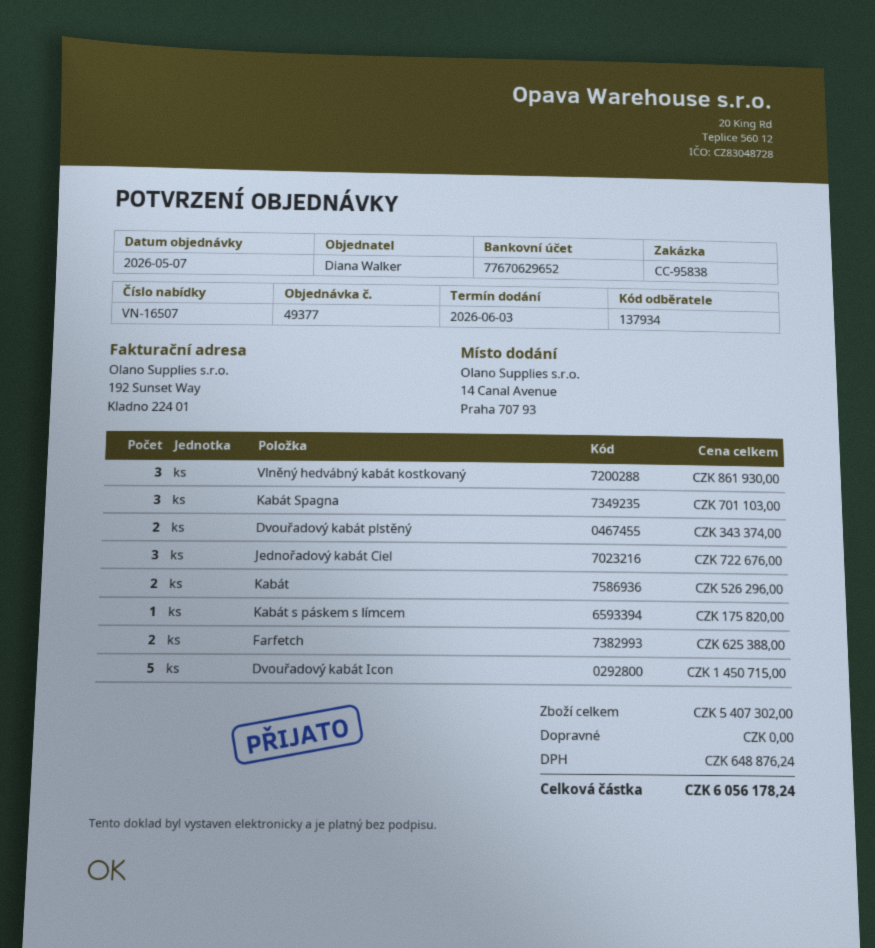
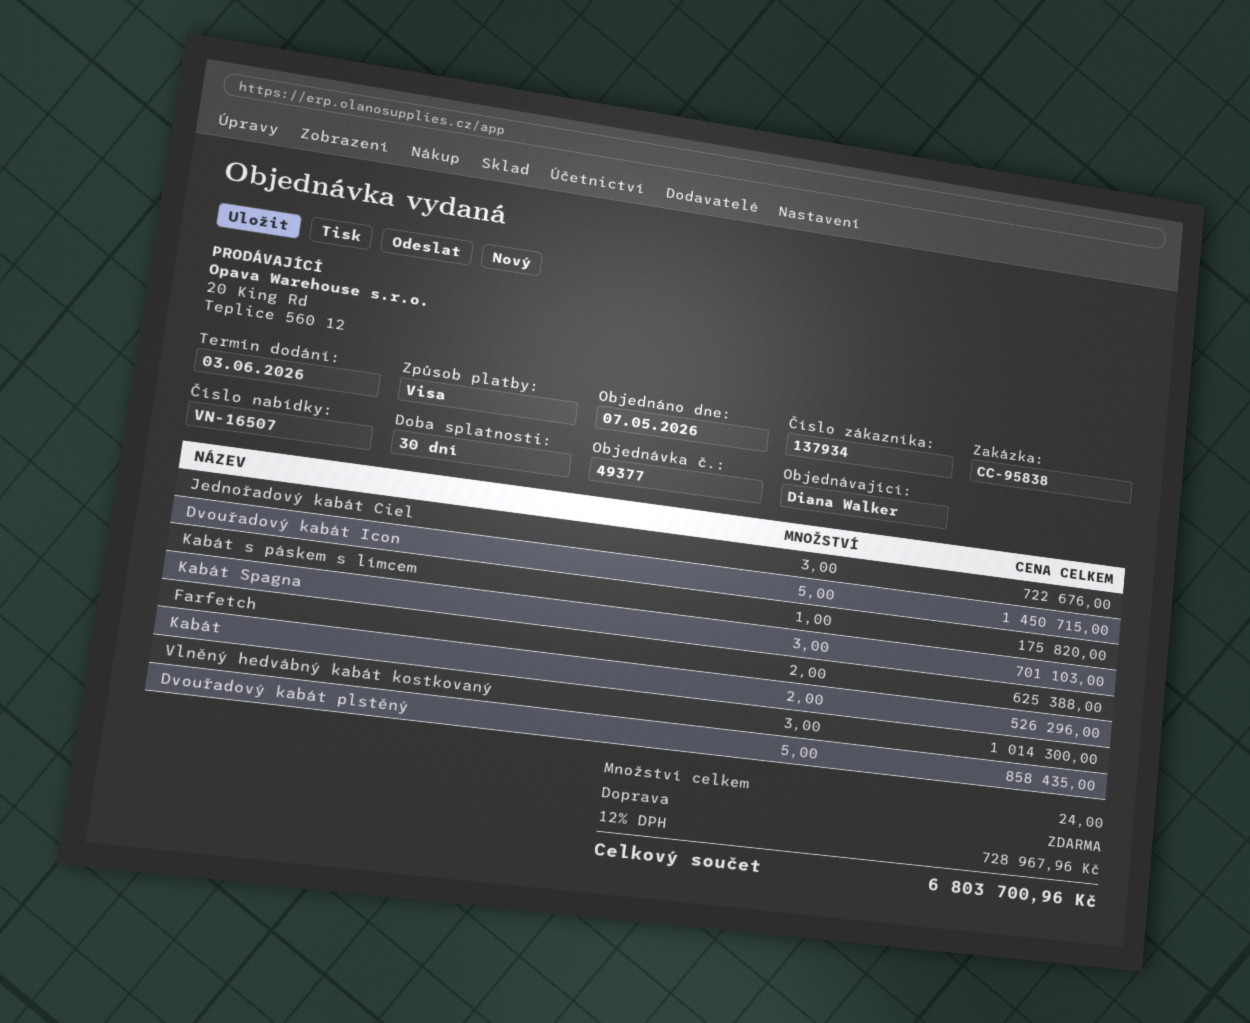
Vlněný hedvábný kabát kostkovaný: 3 for 861930.00 -> 3 for 1014300.00
Dvouřadový kabát plstěný: 2 for 343374.00 -> 5 for 858435.00
tax: 648876.24 -> 728967.96
total: 6056178.24 -> 6803700.96

